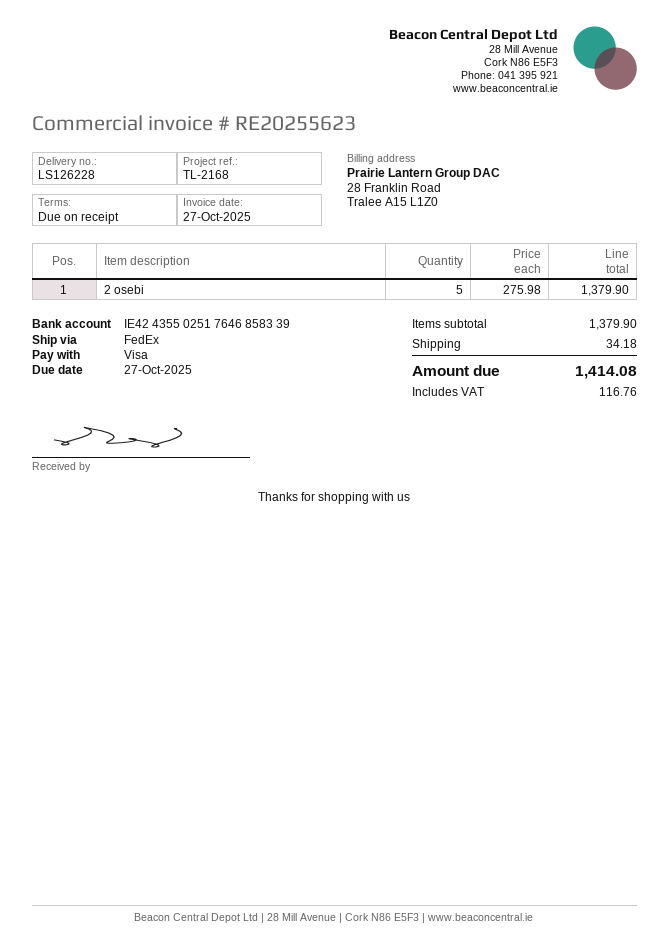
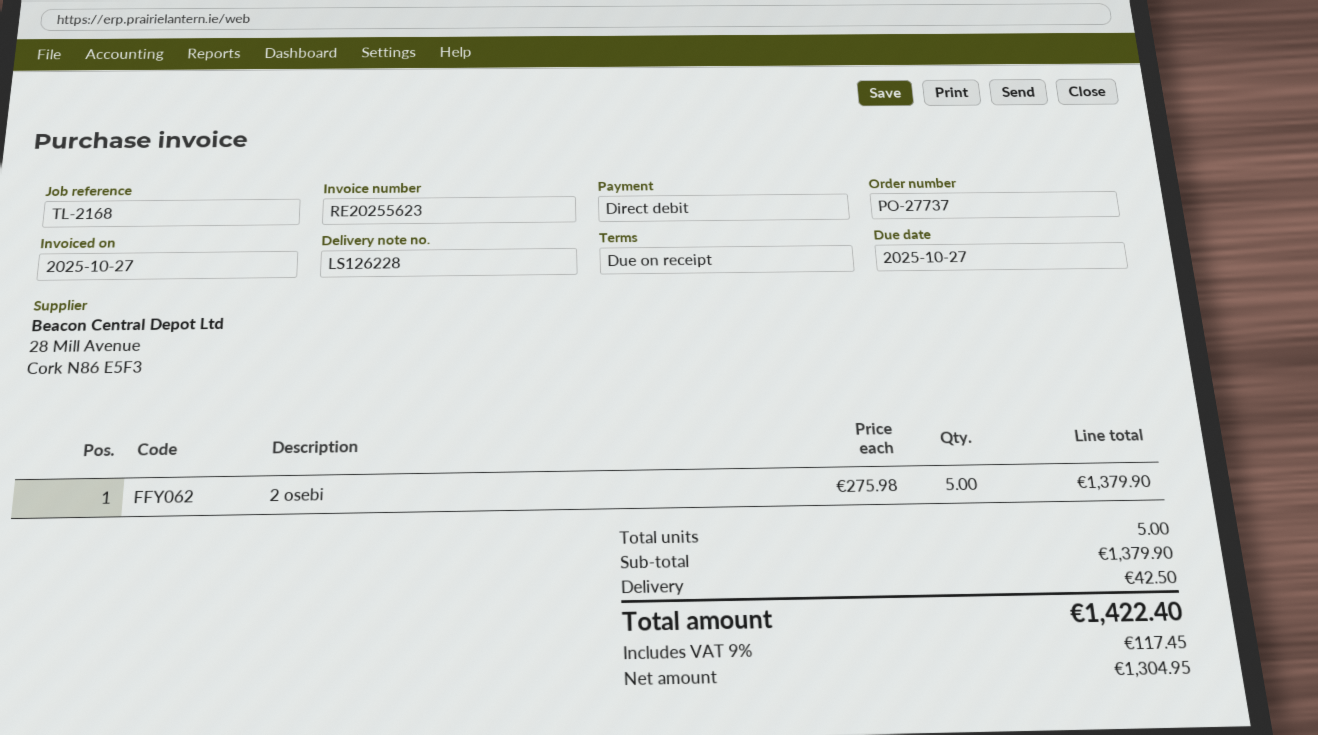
payment method: Visa -> direct debit
shipping: 34.18 -> 42.50
tax: 116.76 -> 117.45
total: 1414.08 -> 1422.40

